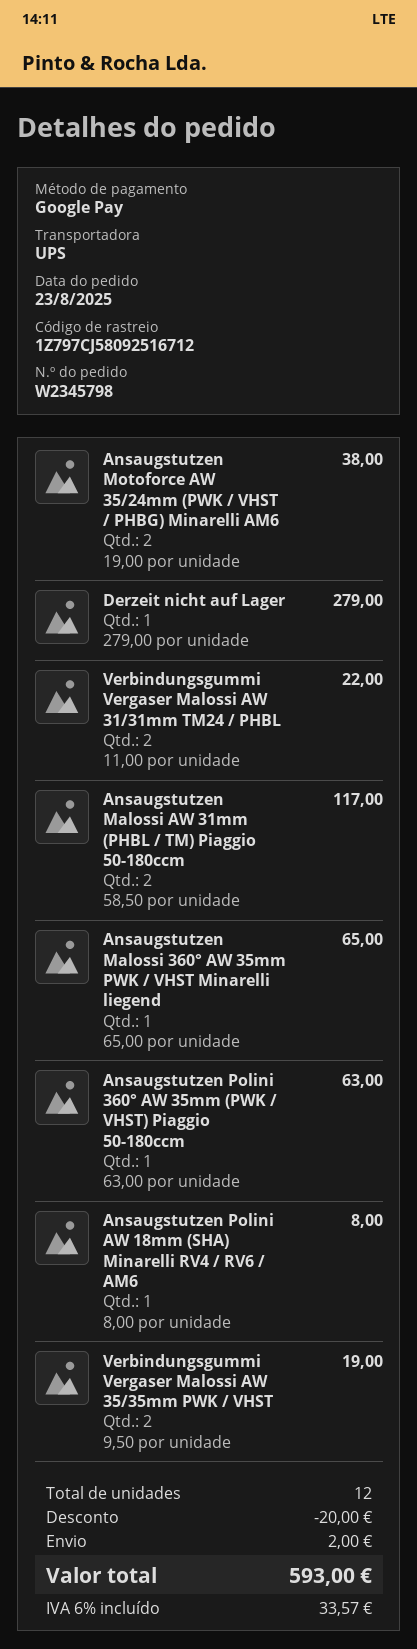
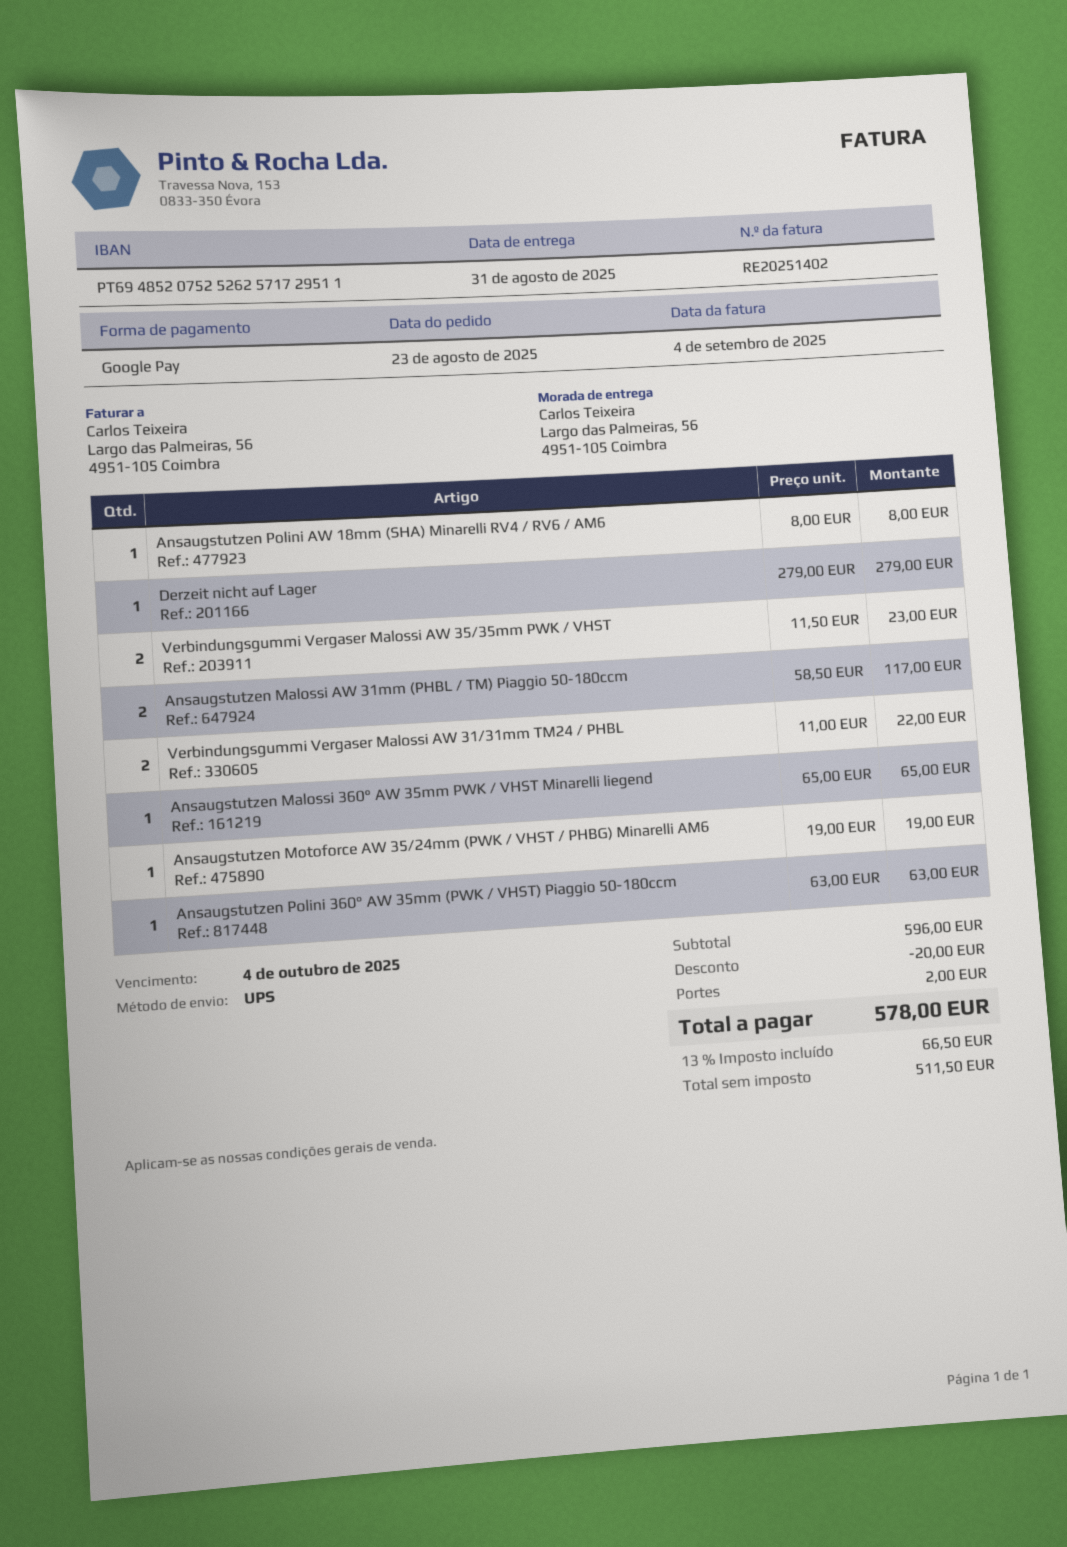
Ansaugstutzen Motoforce AW 35/24mm (PWK / VHST / PHBG) Minarelli AM6: 2 x 19.00 = 38.00 -> 1 x 19.00 = 19.00
Verbindungsgummi Vergaser Malossi AW 35/35mm PWK / VHST: 2 x 9.50 = 19.00 -> 2 x 11.50 = 23.00
tax: 6% = 33.57 -> 13% = 66.50
total: 593.00 -> 578.00

